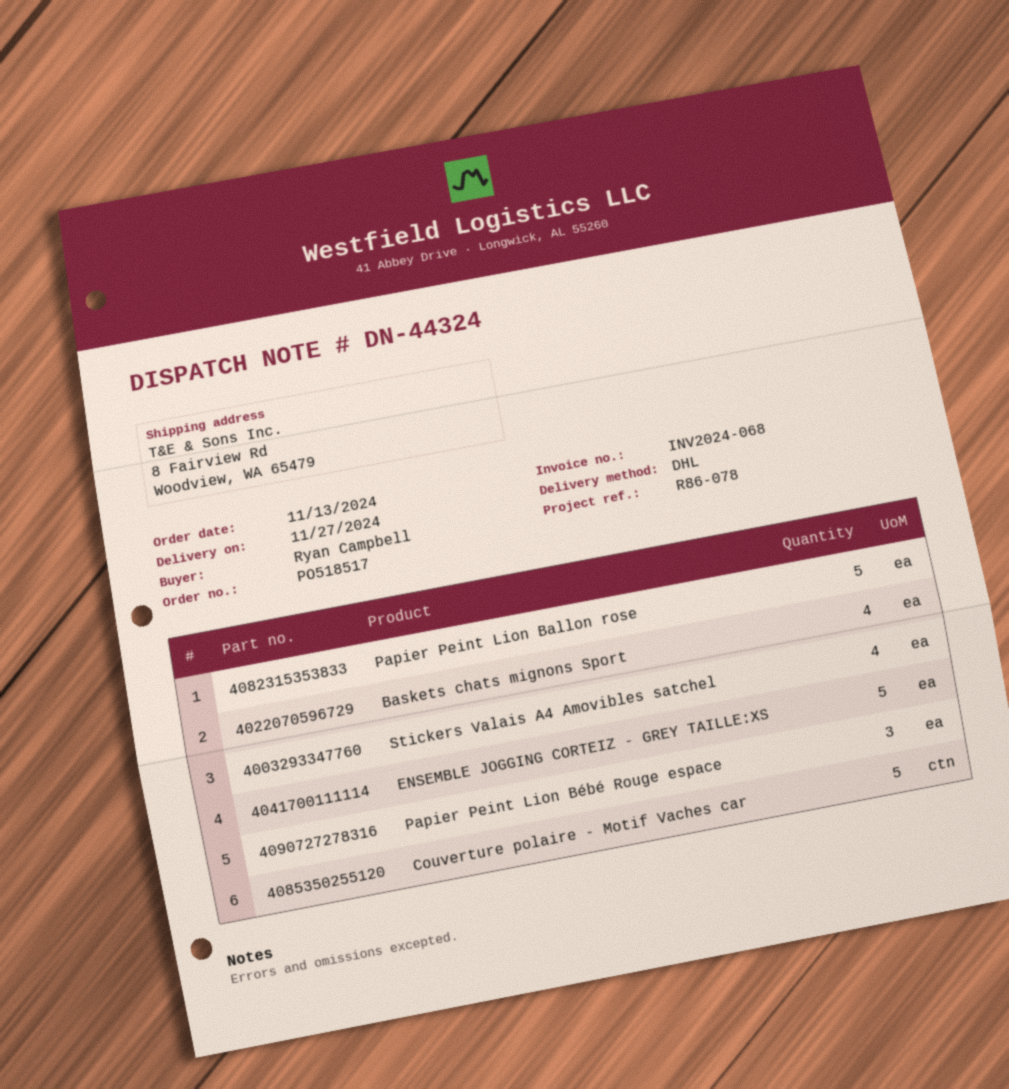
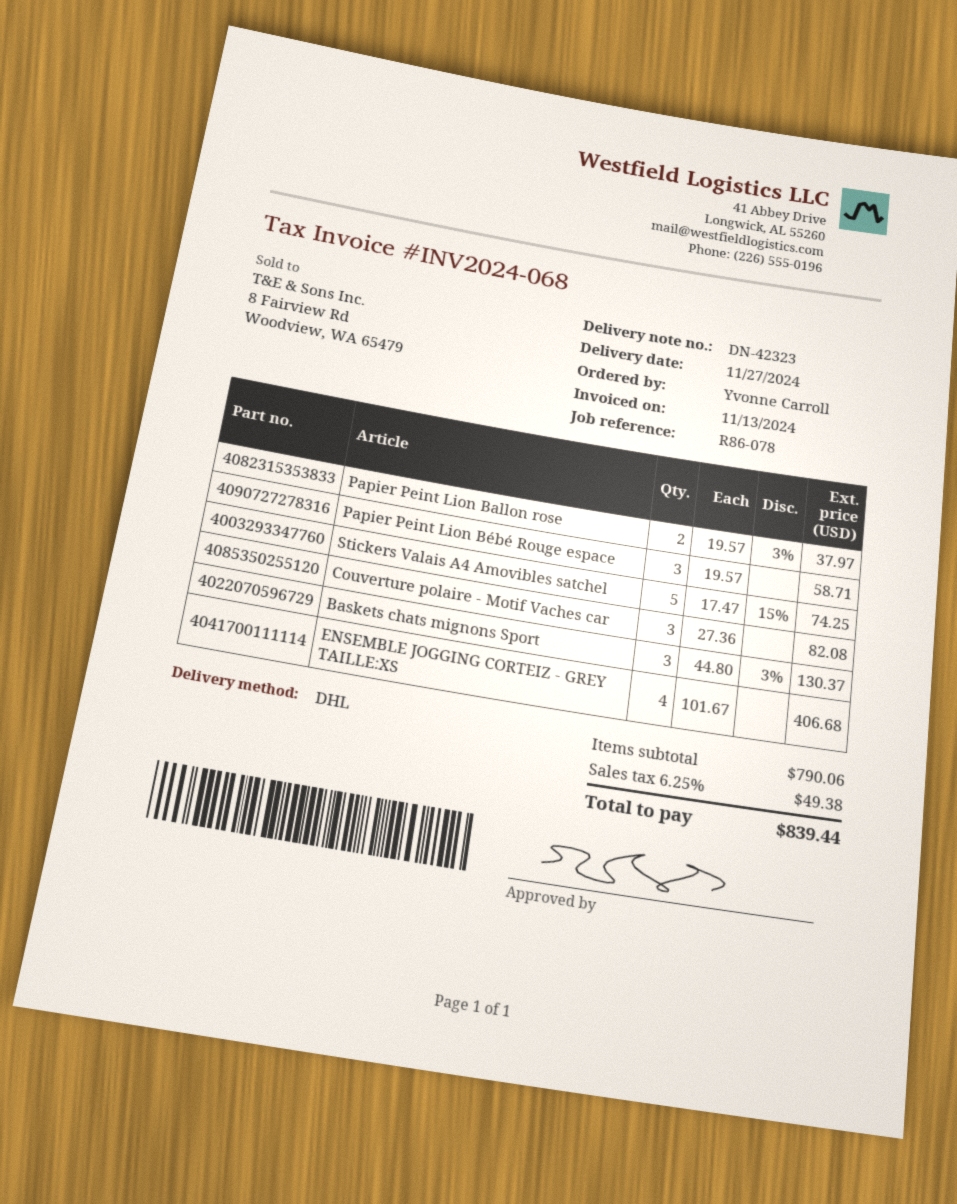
delivery note number: DN-44324 -> DN-42323
ordered by: Ryan Campbell -> Yvonne Carroll
Papier Peint Lion Ballon rose: 5 -> 2
Baskets chats mignons Sport: 4 -> 3
Stickers Valais A4 Amovibles satchel: 4 -> 5
ENSEMBLE JOGGING CORTEIZ - GREY TAILLE:XS: 5 -> 4
Couverture polaire - Motif Vaches car: 5 -> 3

